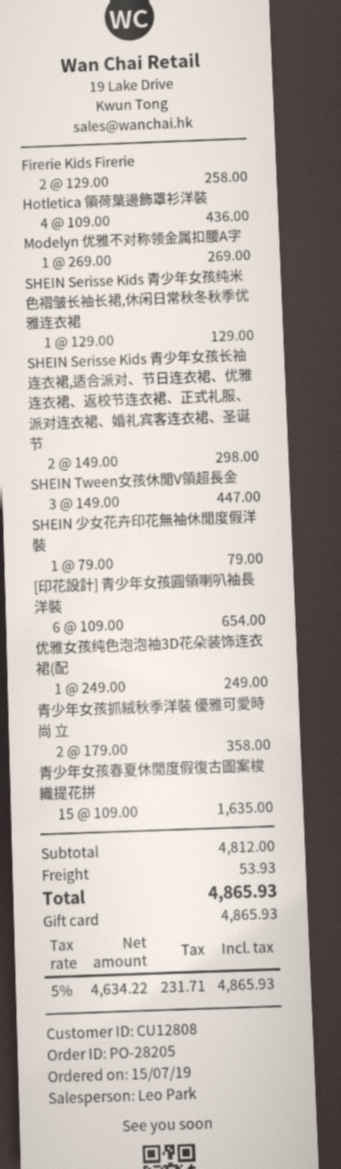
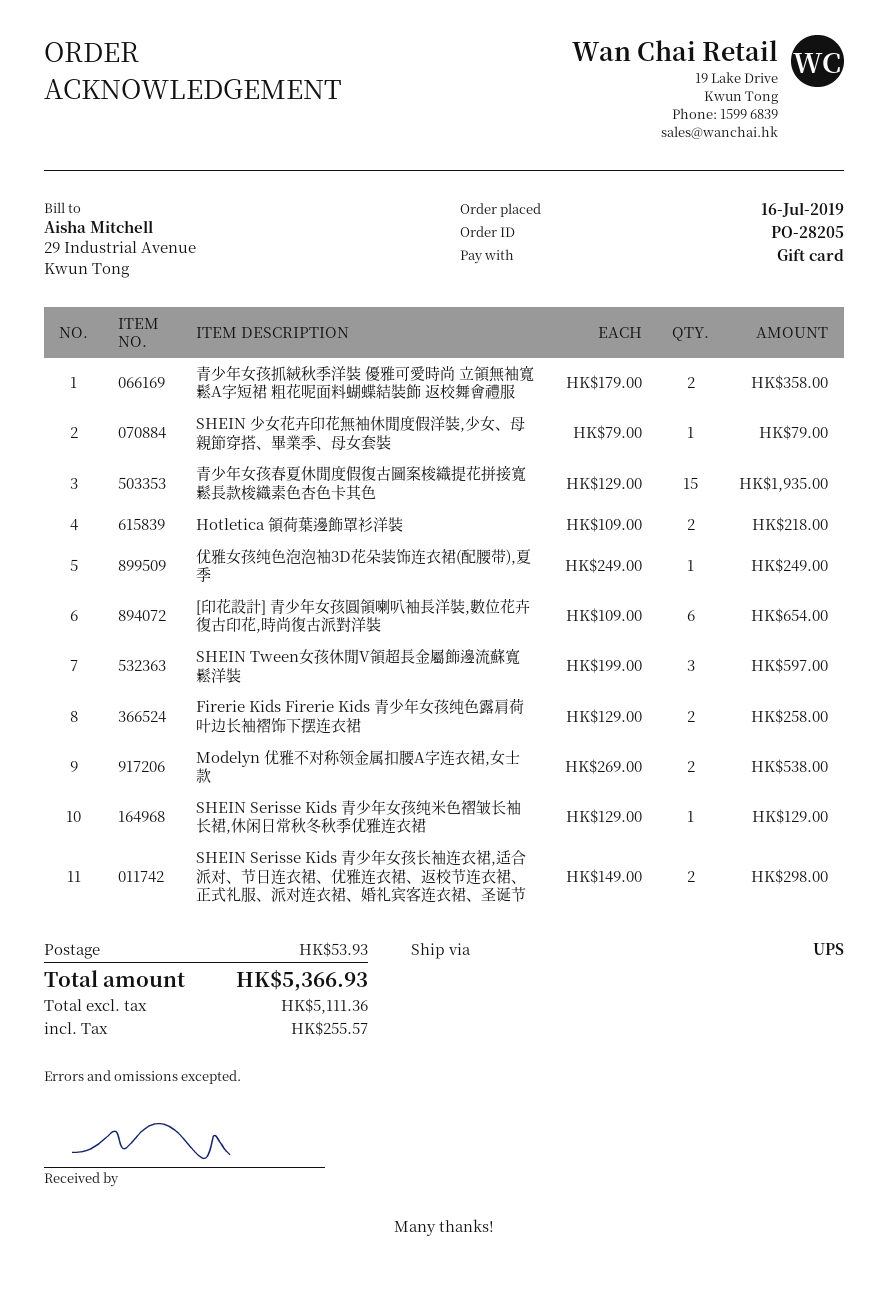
order date: 2019-07-15 -> 2019-07-16
Hotletica 領荷葉邊飾罩衫洋裝: 4 x 109.00 = 436.00 -> 2 x 109.00 = 218.00
Modelyn 优雅不对称领金属扣腰A字: 1 x 269.00 = 269.00 -> 2 x 269.00 = 538.00
SHEIN Tween女孩休閒V領超長金: 3 x 149.00 = 447.00 -> 3 x 199.00 = 597.00
青少年女孩春夏休閒度假復古圖案梭織提花拼: 15 x 109.00 = 1635.00 -> 15 x 129.00 = 1935.00
net: 4634.22 -> 5111.36
tax: 231.71 -> 255.57
total: 4865.93 -> 5366.93

